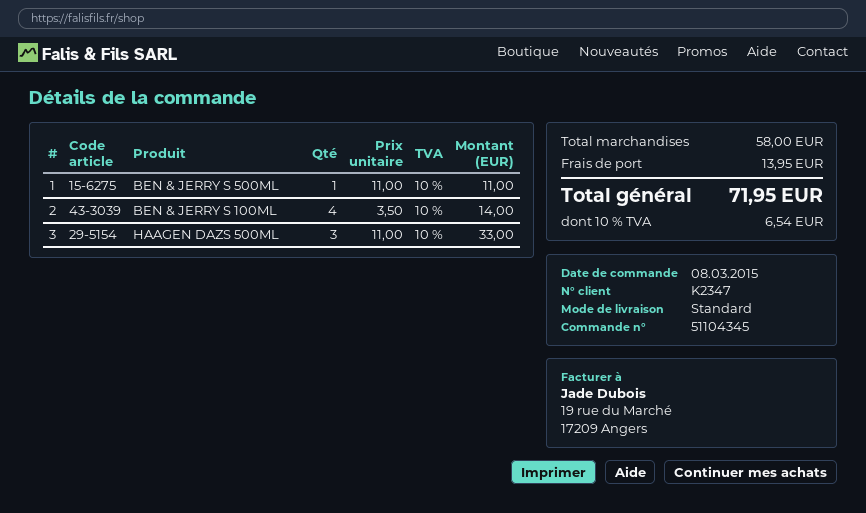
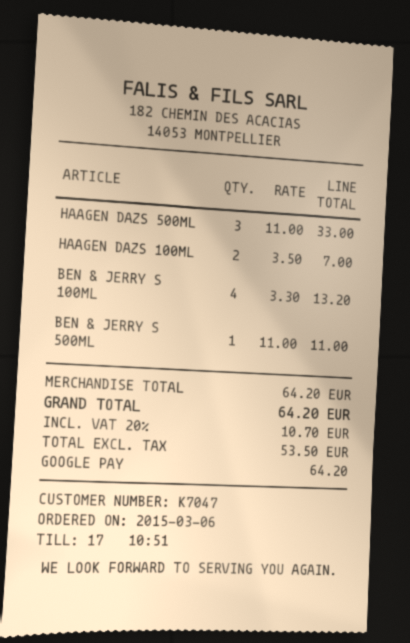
order date: 2015-03-08 -> 2015-03-06
customer number: K2347 -> K7047
BEN & JERRY S 100ML: 4 x 3.50 = 14.00 -> 4 x 3.30 = 13.20
HAAGEN DAZS 100ML: none -> 2 x 3.50 = 7.00
subtotal: 58.00 -> 64.20
shipping: 13.95 -> none
tax: 10% = 6.54 -> 20% = 10.70
total: 71.95 -> 64.20

